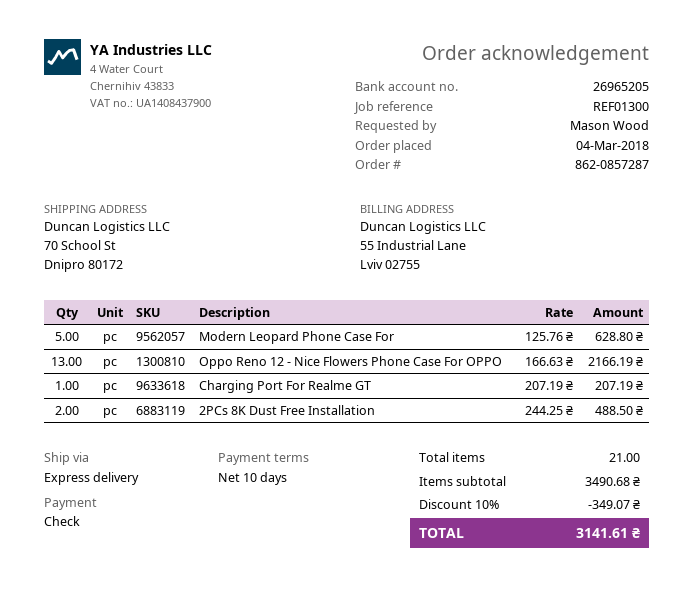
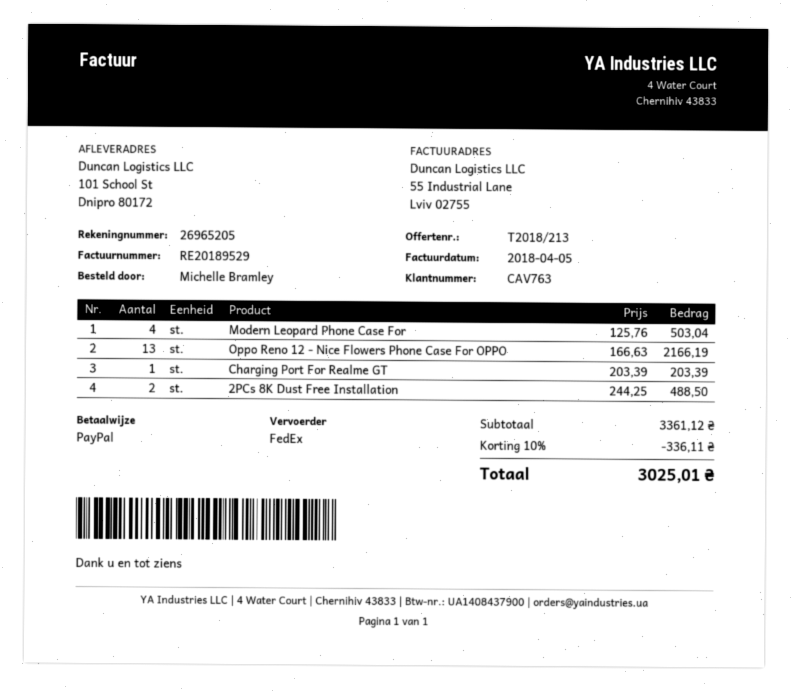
ordered by: Mason Wood -> Michelle Bramley
payment method: cheque -> PayPal
shipping method: express -> FedEx
ship to: 70 School St, Dnipro 80172 -> 101 School St, Dnipro 80172
Modern Leopard Phone Case For: 5 x 125.76 = 628.80 -> 4 x 125.76 = 503.04
Charging Port For Realme GT: 1 x 207.19 = 207.19 -> 1 x 203.39 = 203.39
subtotal: 3490.68 -> 3361.12
discount: 10% = 349.07 -> 10% = 336.11
total: 3141.61 -> 3025.01

